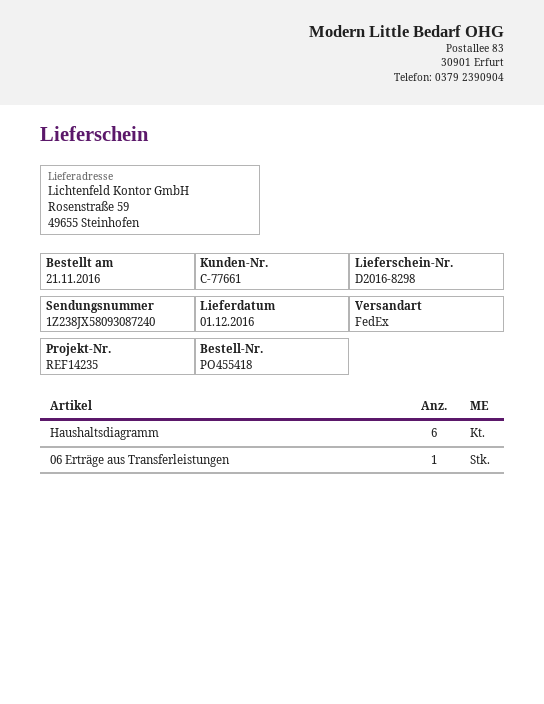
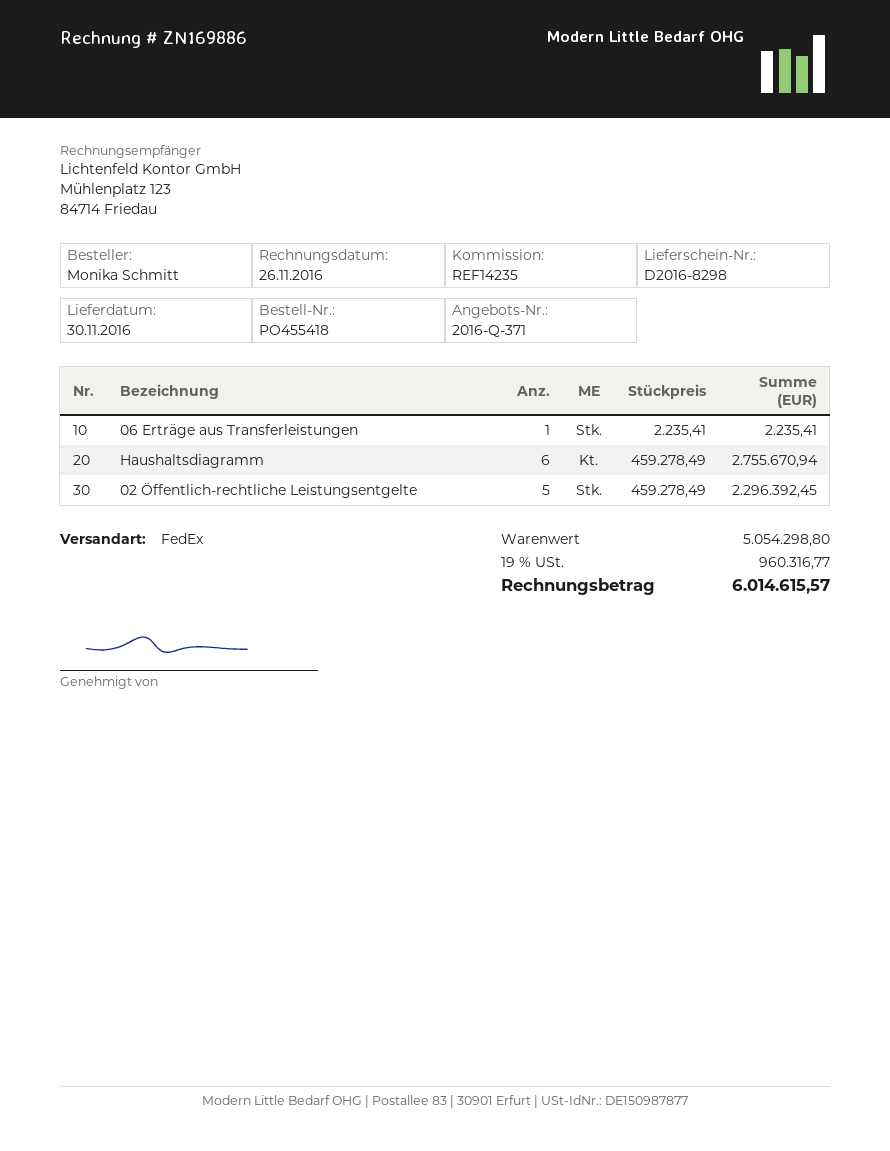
delivery date: 2016-12-01 -> 2016-11-30
02 Öffentlich-rechtliche Leistungsentgelte: none -> 5

